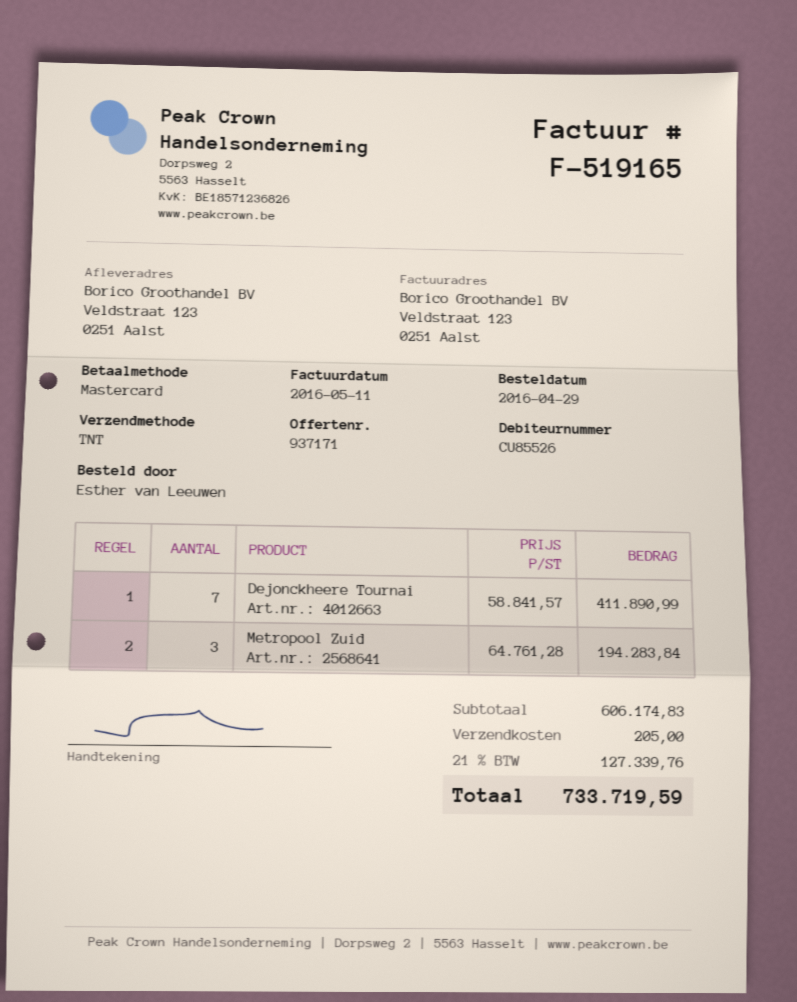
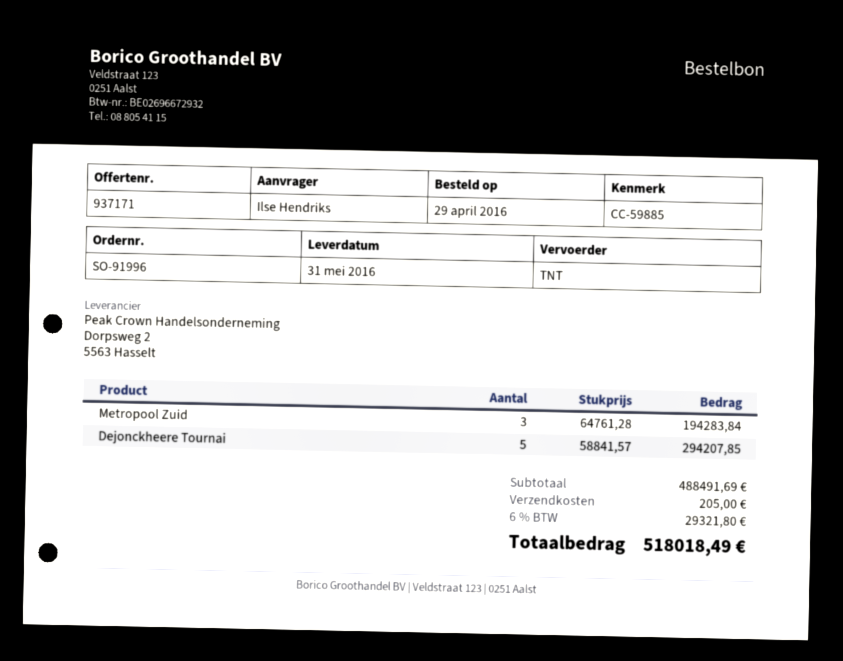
ordered by: Esther van Leeuwen -> Ilse Hendriks
Dejonckheere Tournai: 7 x 58841.57 = 411890.99 -> 5 x 58841.57 = 294207.85
subtotal: 606174.83 -> 488491.69
tax: 21% = 127339.76 -> 6% = 29321.80
total: 733719.59 -> 518018.49

